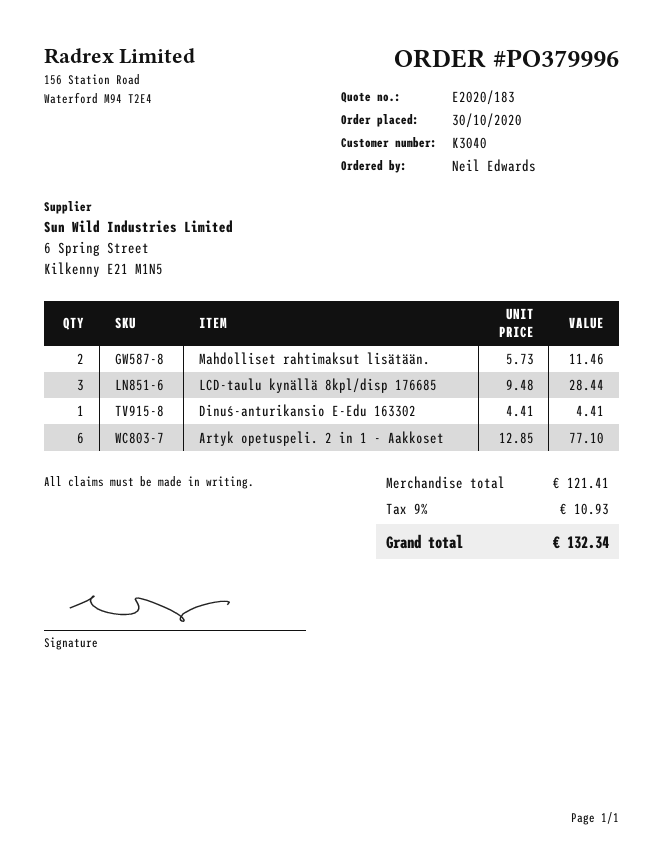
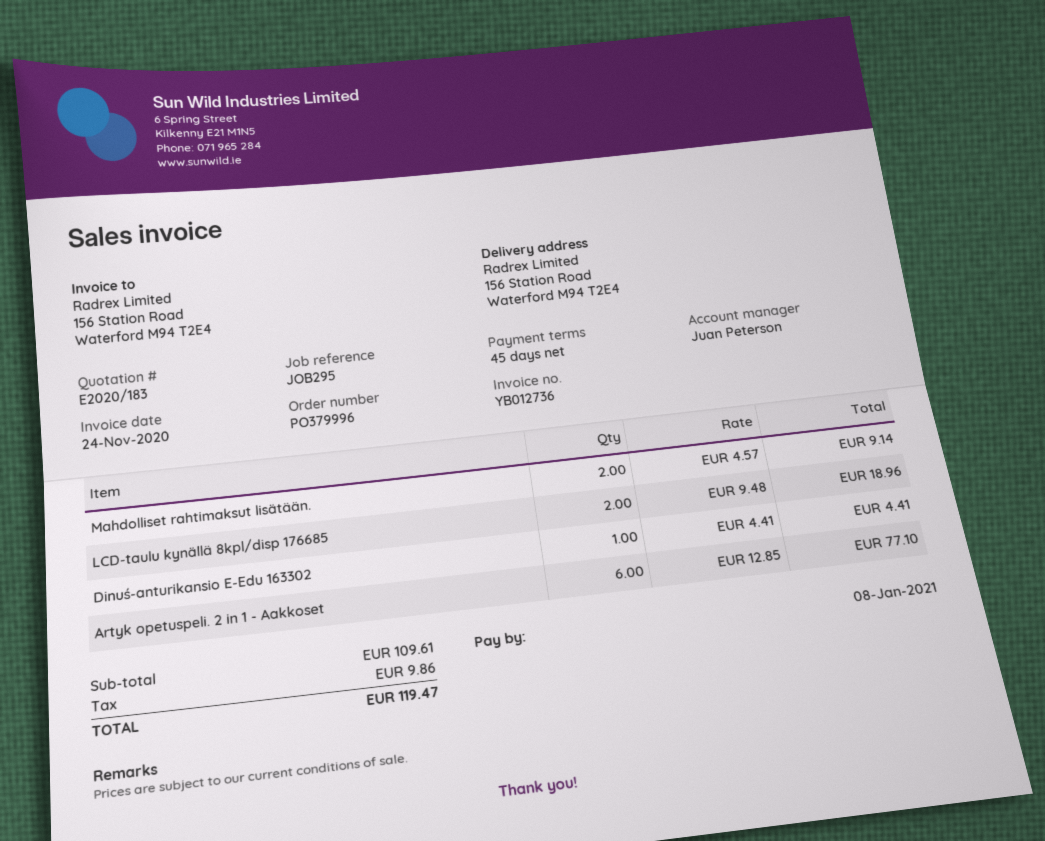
Mahdolliset rahtimaksut lisätään.: 2 x 5.73 = 11.46 -> 2 x 4.57 = 9.14
LCD-taulu kynällä 8kpl/disp 176685: 3 x 9.48 = 28.44 -> 2 x 9.48 = 18.96
subtotal: 121.41 -> 109.61
tax: 10.93 -> 9.86
total: 132.34 -> 119.47

